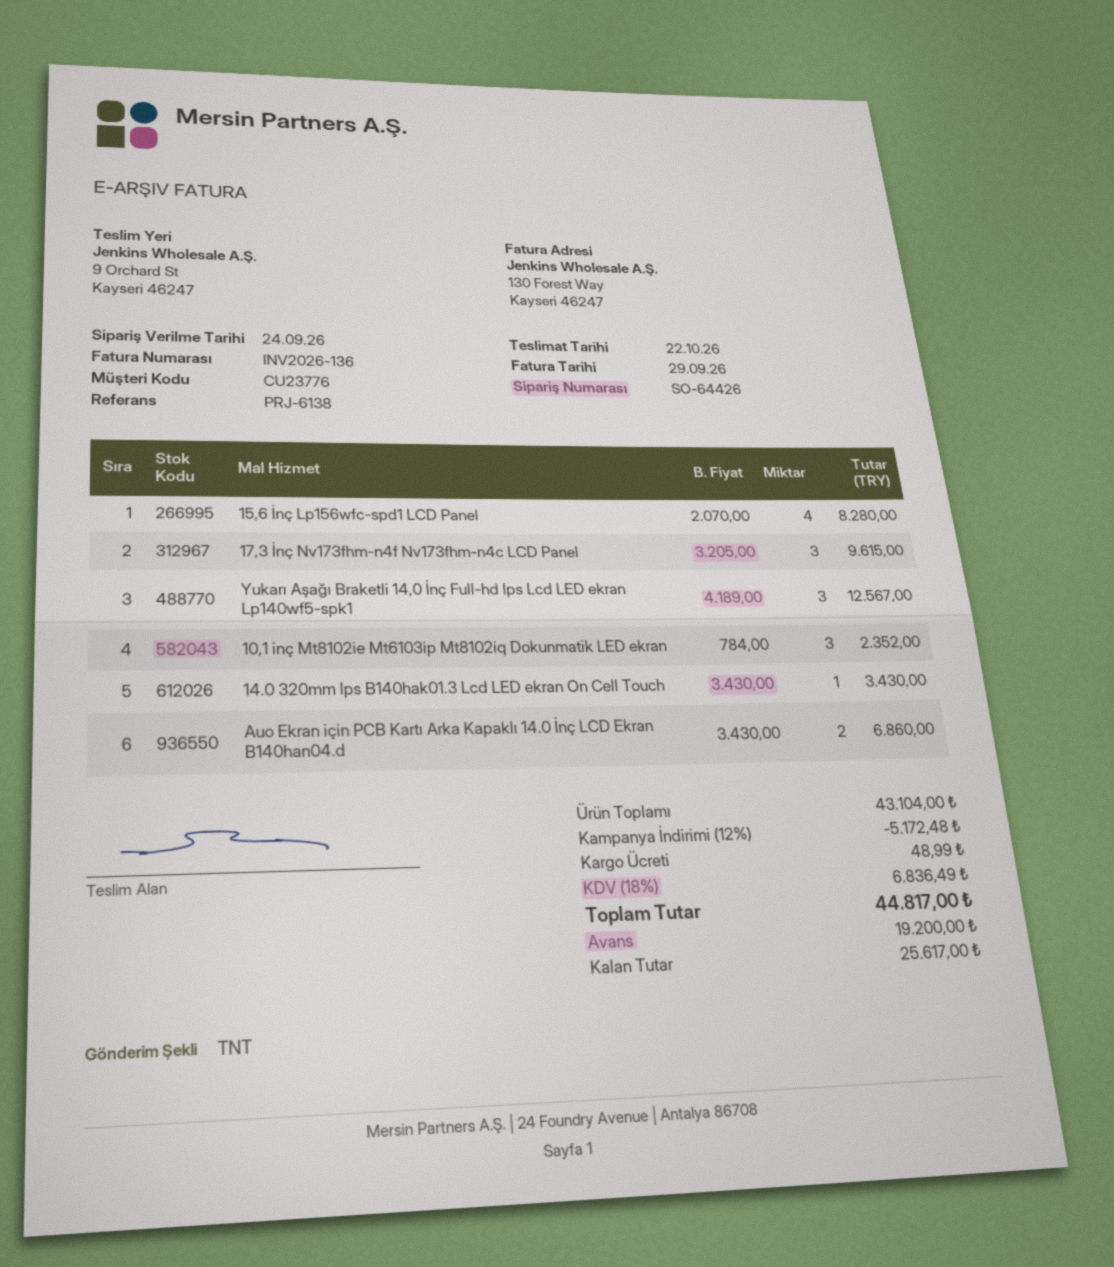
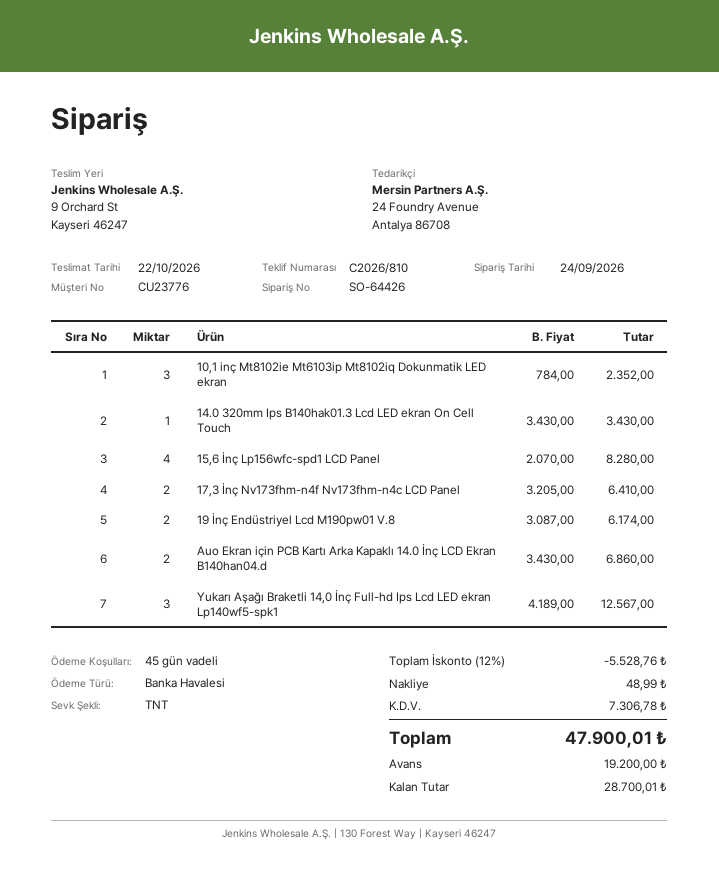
17,3 İnç Nv173fhm-n4f Nv173fhm-n4c LCD Panel: 3 x 3205.00 = 9615.00 -> 2 x 3205.00 = 6410.00
19 İnç Endüstriyel Lcd M190pw01 V.8: none -> 2 x 3087.00 = 6174.00
discount: 12% = 5172.48 -> 12% = 5528.76
tax: 6836.49 -> 7306.78
total: 44817.00 -> 47900.01
balance: 25617.00 -> 28700.01

